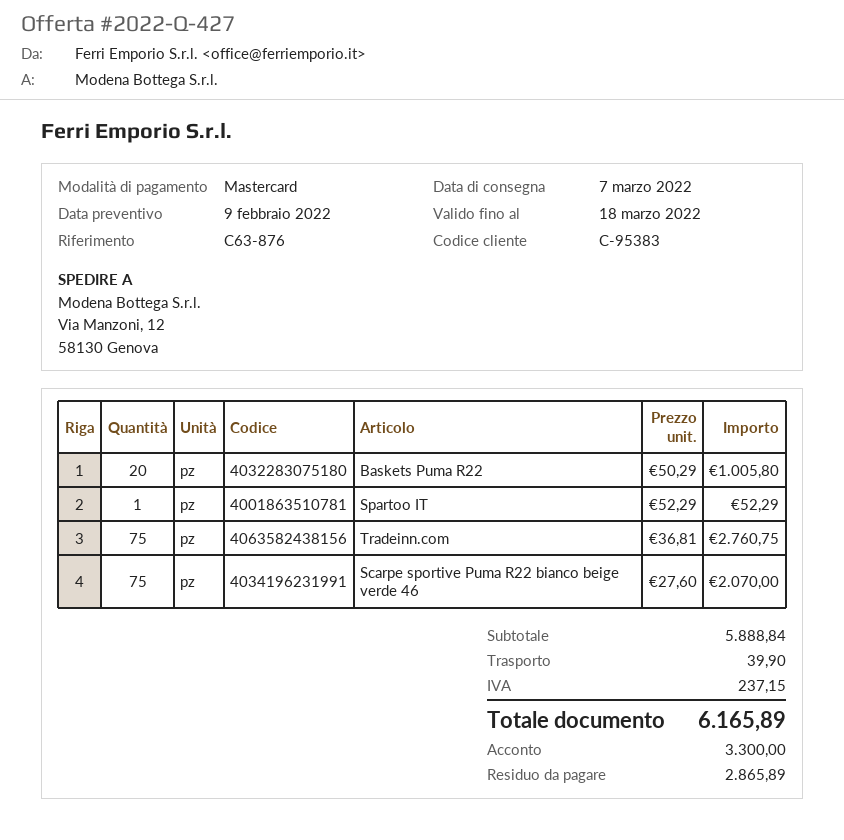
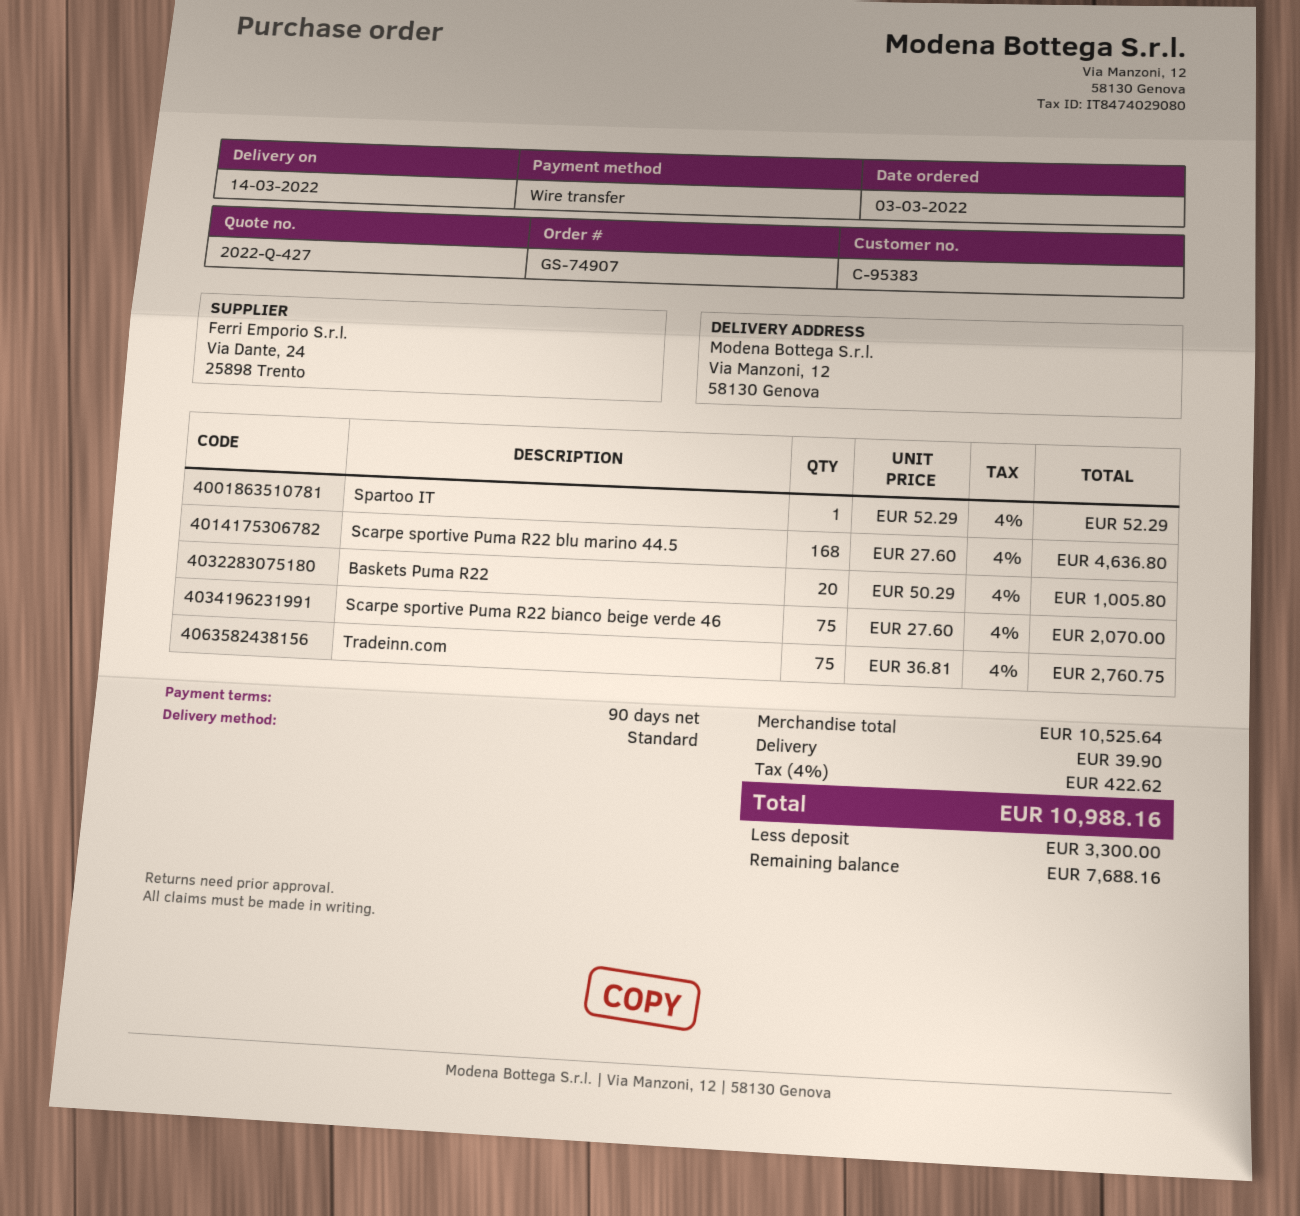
delivery date: 2022-03-07 -> 2022-03-14
payment method: Mastercard -> bank transfer
Scarpe sportive Puma R22 blu marino 44.5: none -> 168 x 27.60 = 4636.80
subtotal: 5888.84 -> 10525.64
tax: 237.15 -> 422.62
total: 6165.89 -> 10988.16
balance: 2865.89 -> 7688.16

